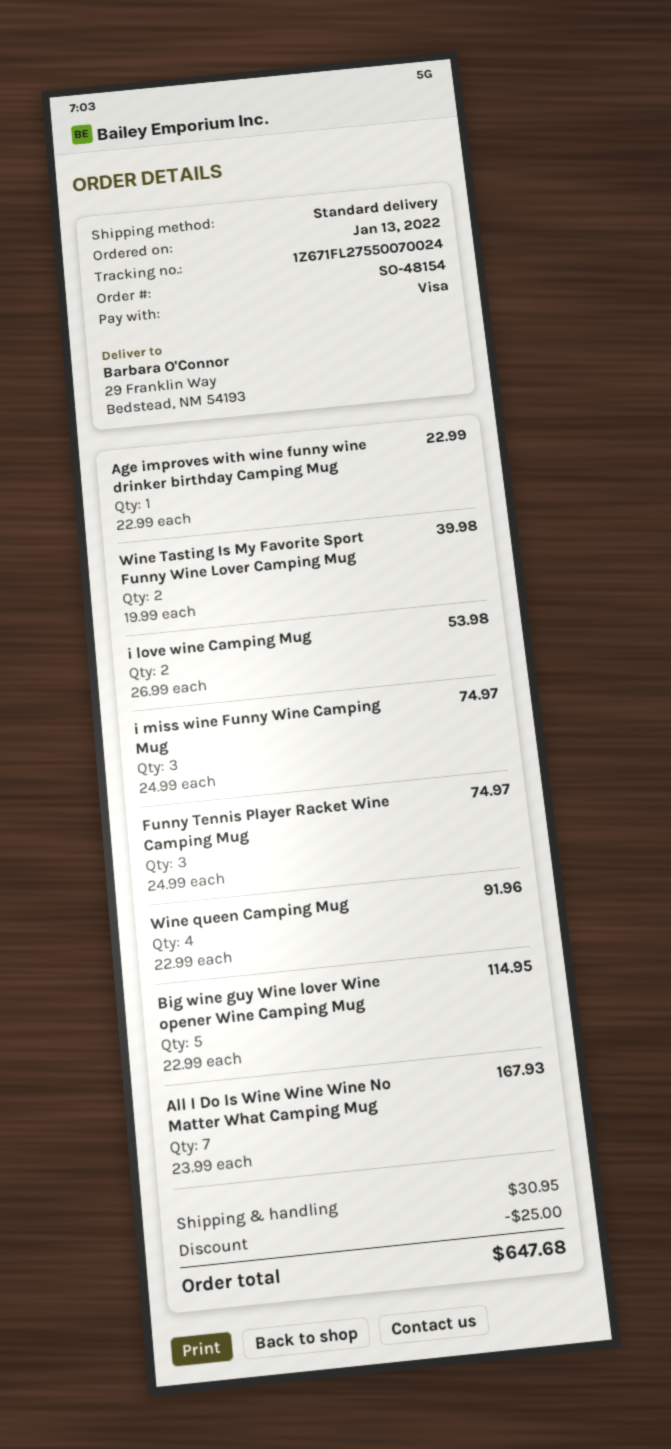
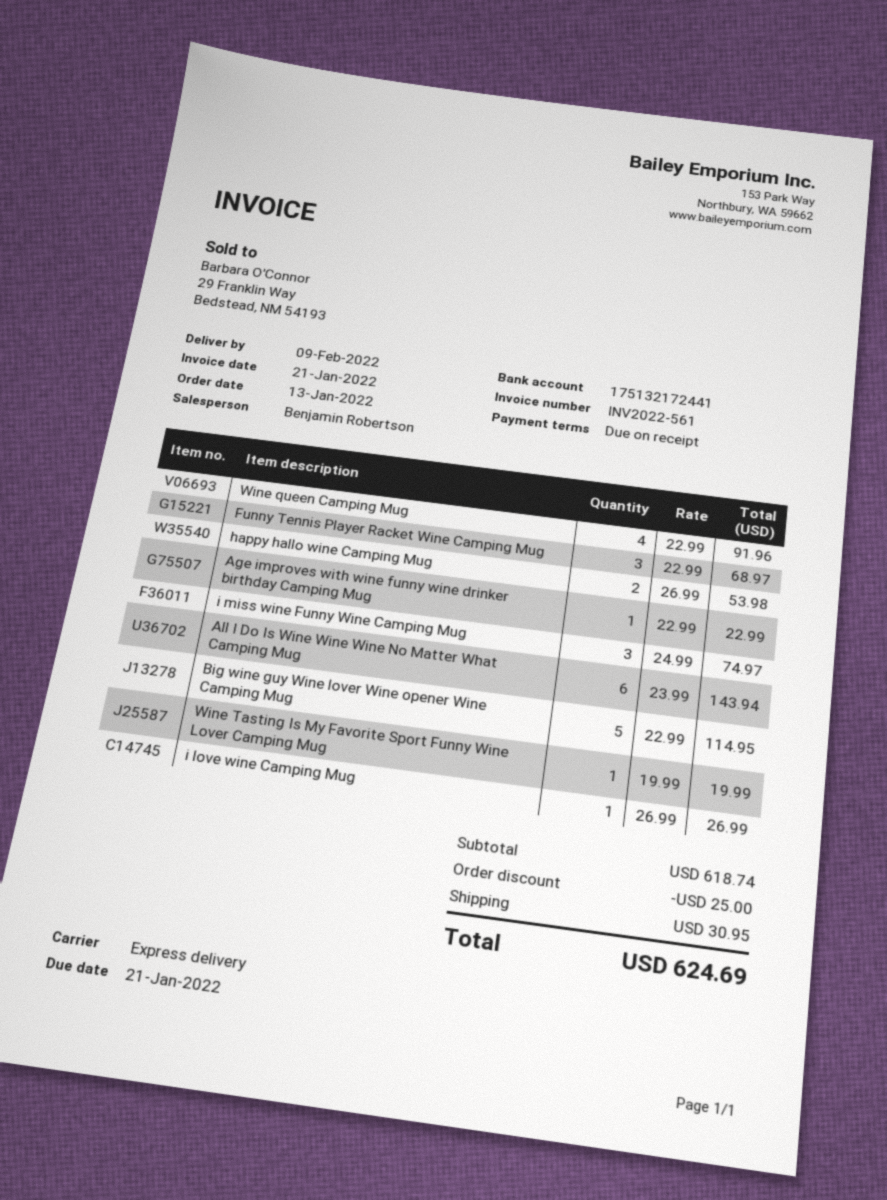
shipping method: standard -> express
Wine Tasting Is My Favorite Sport Funny Wine Lover Camping Mug: 2 x 19.99 = 39.98 -> 1 x 19.99 = 19.99
i love wine Camping Mug: 2 x 26.99 = 53.98 -> 1 x 26.99 = 26.99
Funny Tennis Player Racket Wine Camping Mug: 3 x 24.99 = 74.97 -> 3 x 22.99 = 68.97
All I Do Is Wine Wine Wine No Matter What Camping Mug: 7 x 23.99 = 167.93 -> 6 x 23.99 = 143.94
happy hallo wine Camping Mug: none -> 2 x 26.99 = 53.98
total: 647.68 -> 624.69

